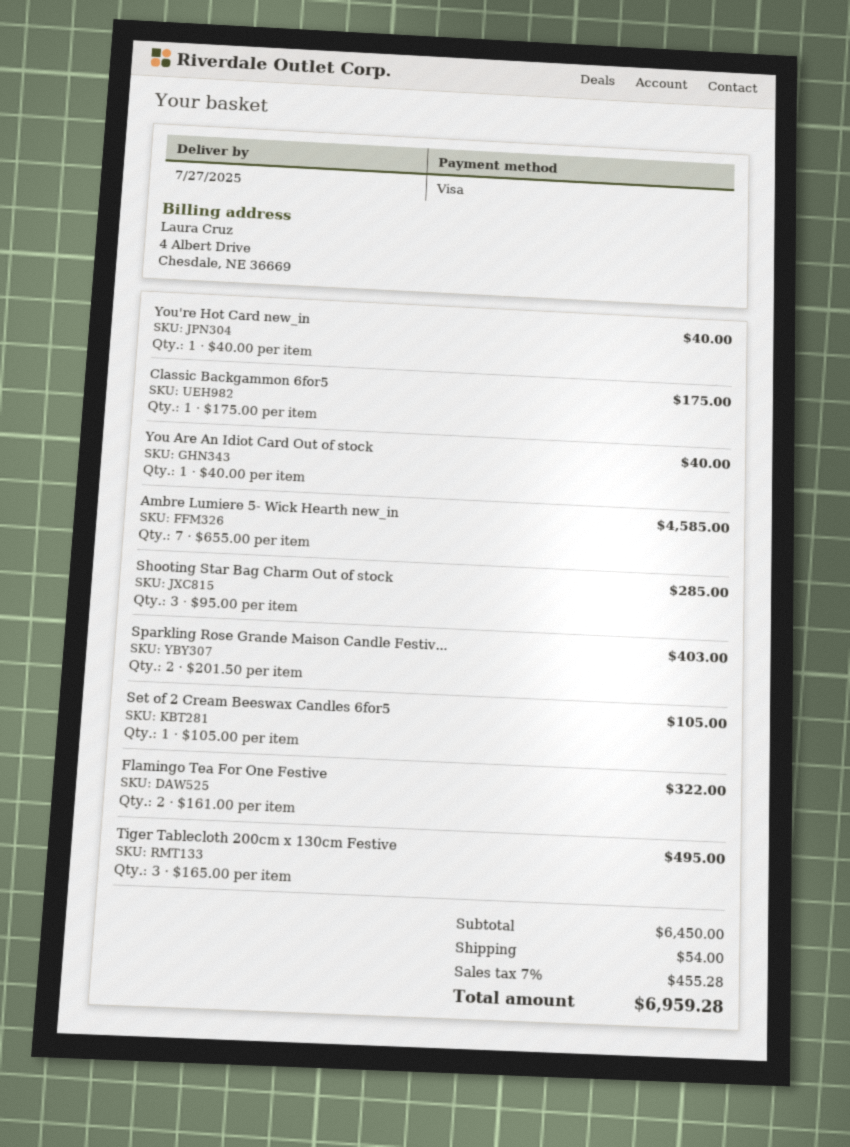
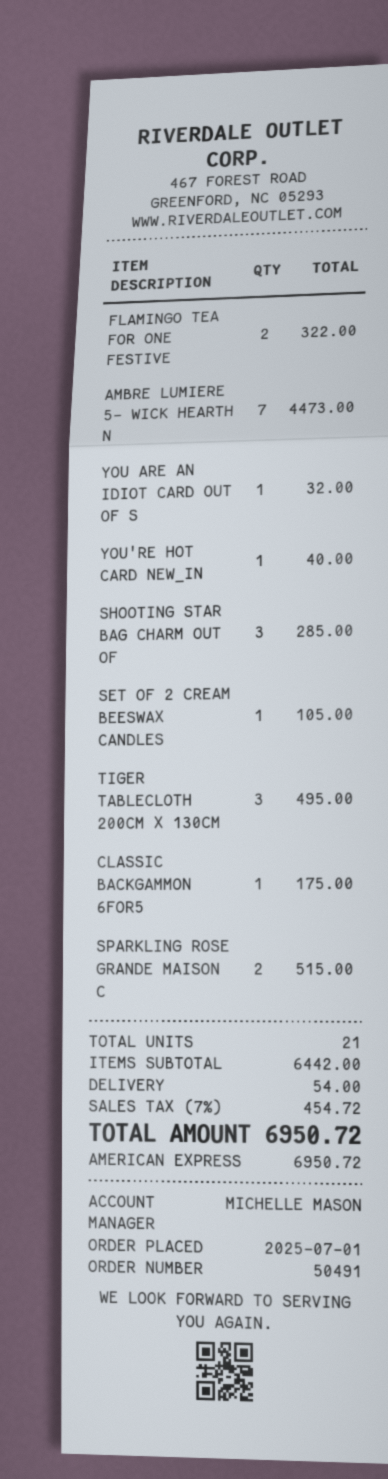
payment method: Visa -> American Express
You Are An Idiot Card Out of stock: 1 for 40.00 -> 1 for 32.00
Ambre Lumiere 5- Wick Hearth new_in: 7 for 4585.00 -> 7 for 4473.00
Sparkling Rose Grande Maison Candle Festiv...: 2 for 403.00 -> 2 for 515.00
subtotal: 6450.00 -> 6442.00
tax: 7% = 455.28 -> 7% = 454.72
total: 6959.28 -> 6950.72

